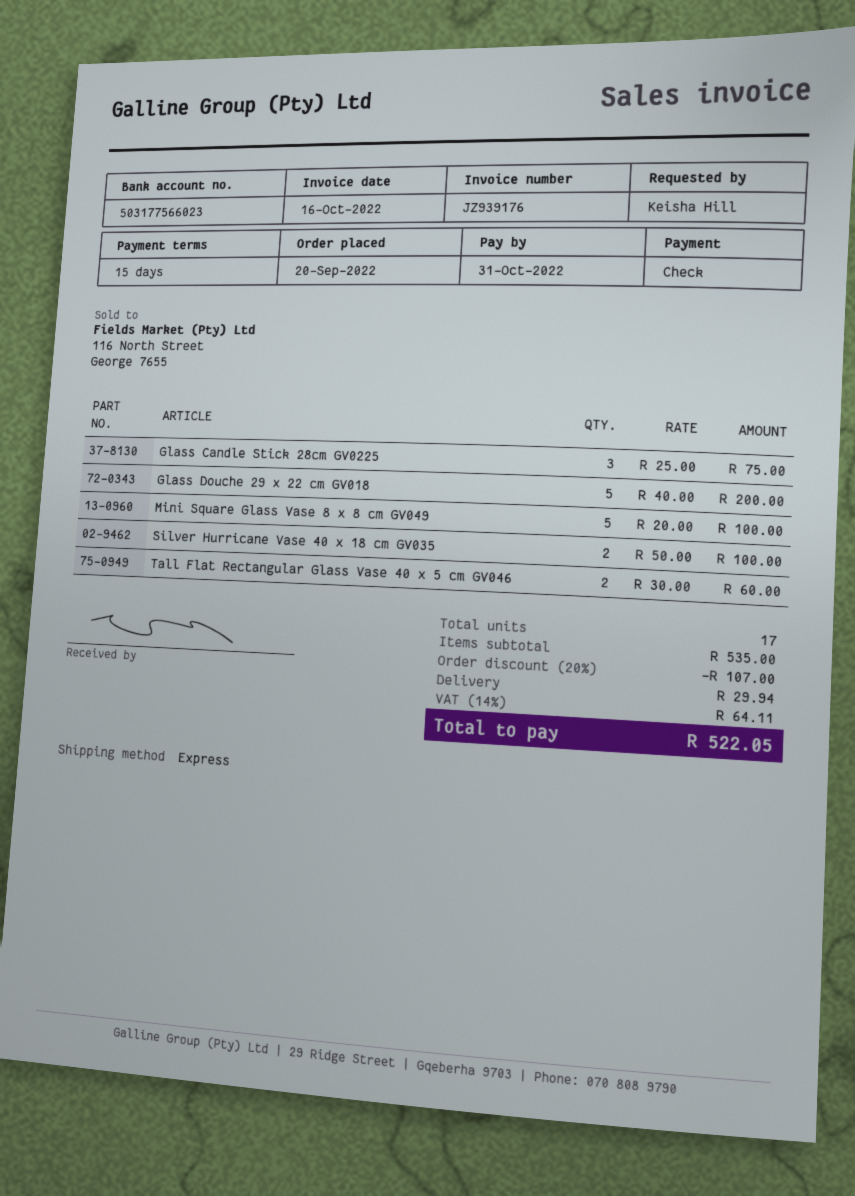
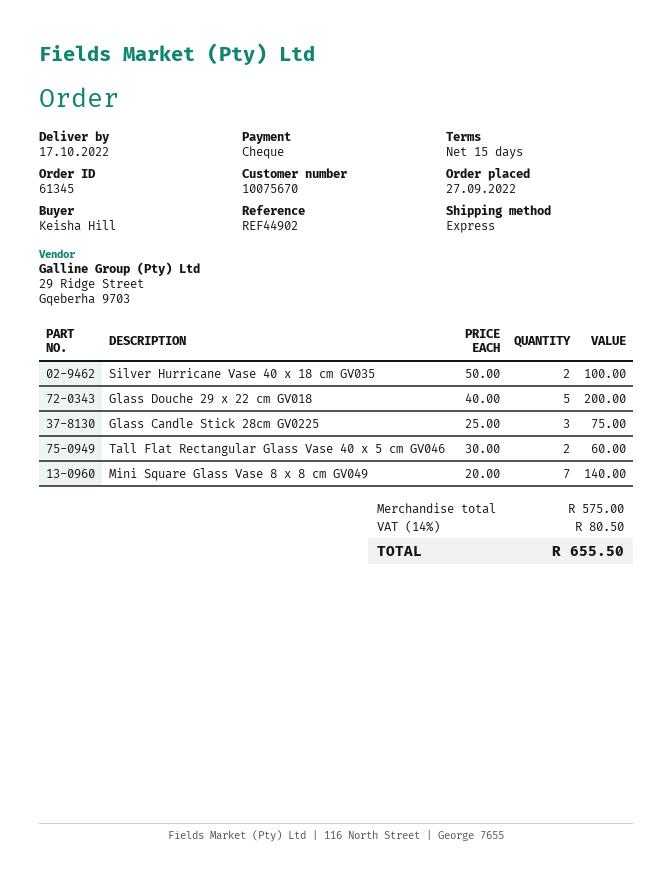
order date: 2022-09-20 -> 2022-09-27
Mini Square Glass Vase 8 x 8 cm GV049: 5 x 20.00 = 100.00 -> 7 x 20.00 = 140.00
subtotal: 535.00 -> 575.00
discount: 20% = 107.00 -> none
shipping: 29.94 -> none
tax: 14% = 64.11 -> 14% = 80.50
total: 522.05 -> 655.50

